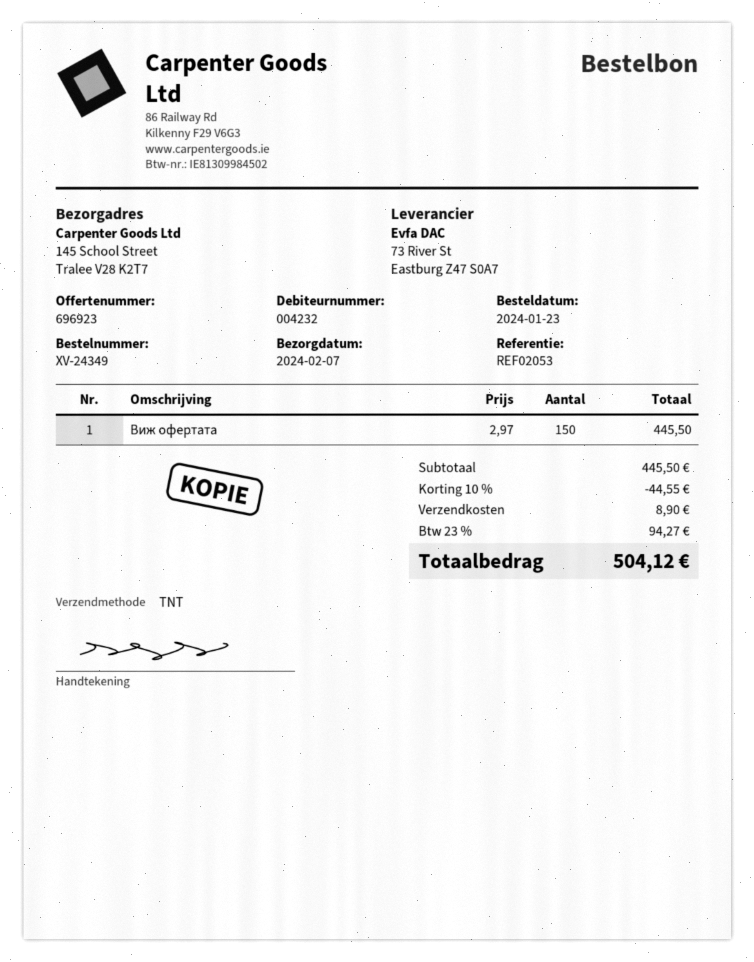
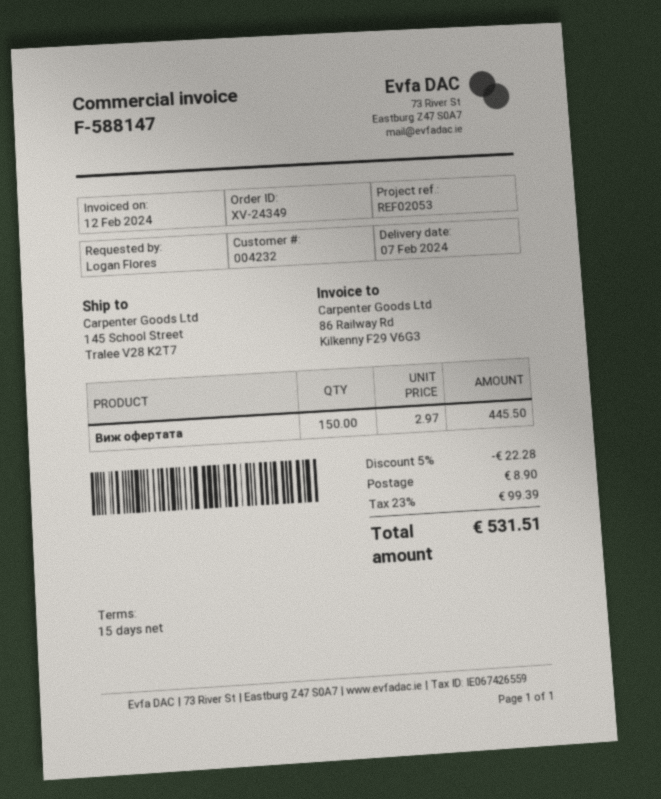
discount: 10% = 44.55 -> 5% = 22.28
tax: 23% = 94.27 -> 23% = 99.39
total: 504.12 -> 531.51

